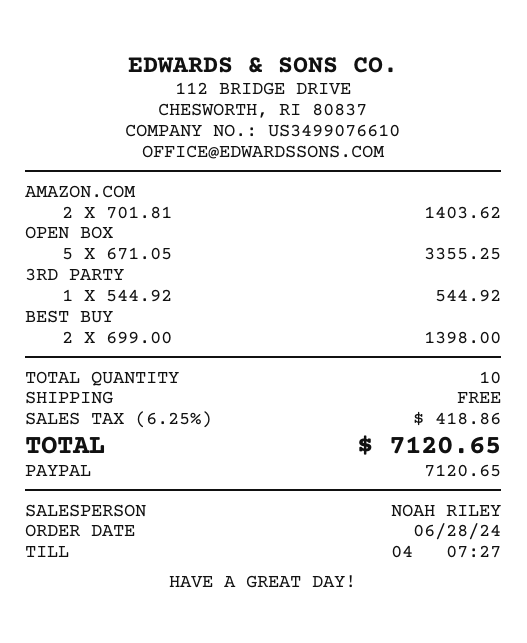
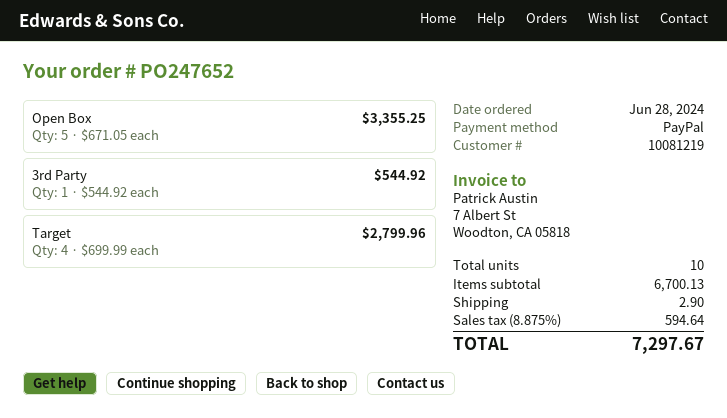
AMAZON.COM: 2 x 701.81 = 1403.62 -> none
BEST BUY: 2 x 699.00 = 1398.00 -> none
Target: none -> 4 x 699.99 = 2799.96
shipping: 0.00 -> 2.90
tax: 6.25% = 418.86 -> 8.875% = 594.64
total: 7120.65 -> 7297.67

